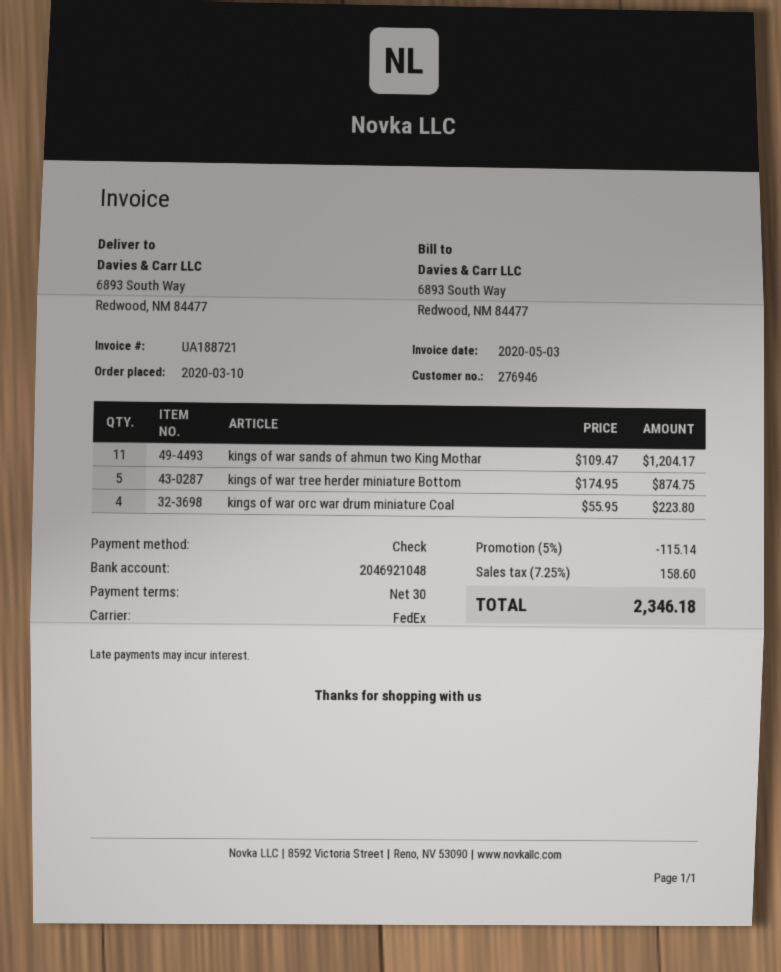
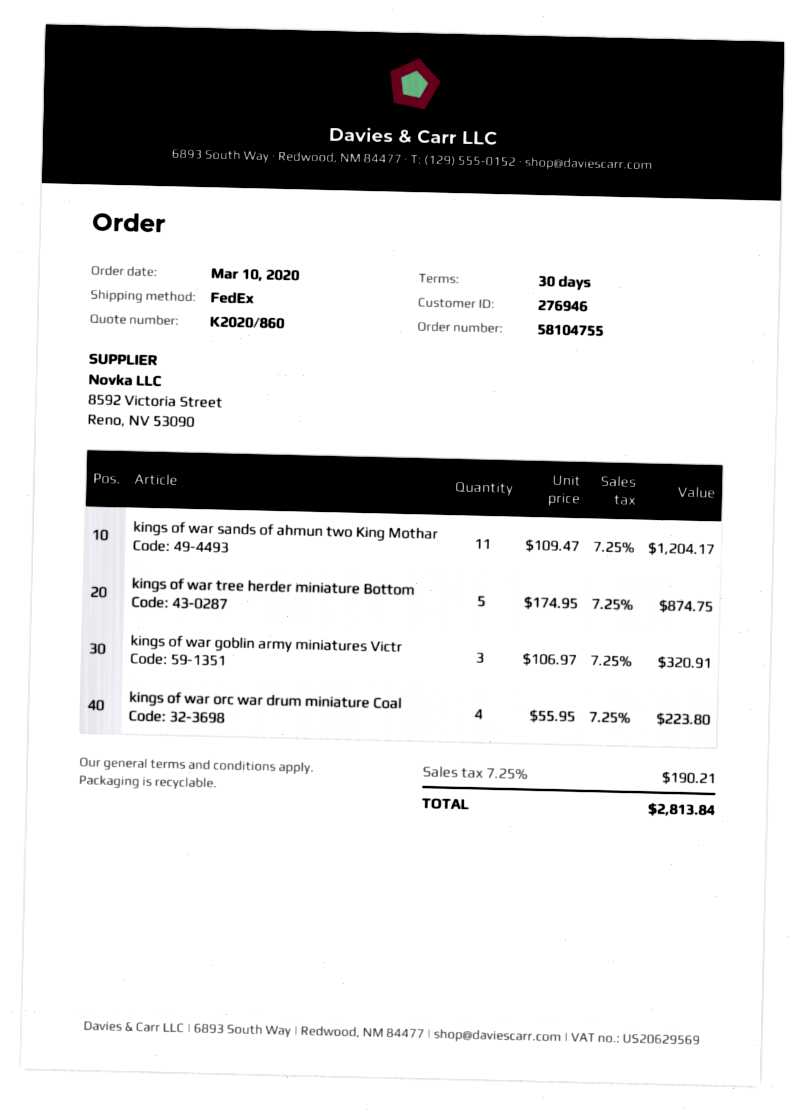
kings of war goblin army miniatures Victr: none -> 3 x 106.97 = 320.91
discount: 5% = 115.14 -> none
tax: 7.25% = 158.60 -> 7.25% = 190.21
total: 2346.18 -> 2813.84

